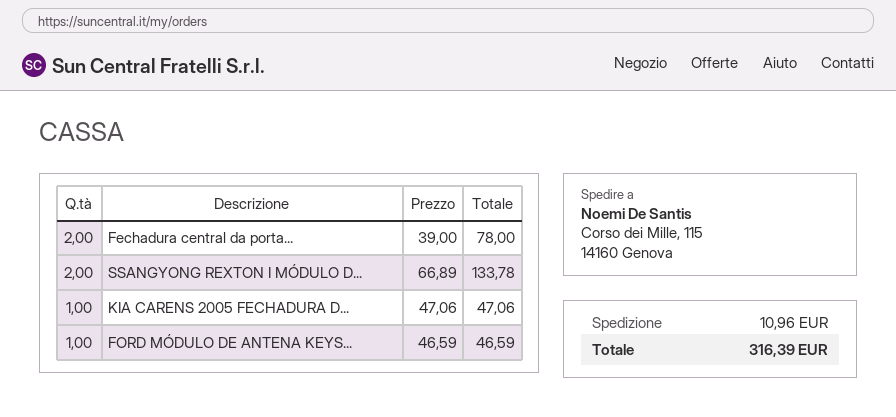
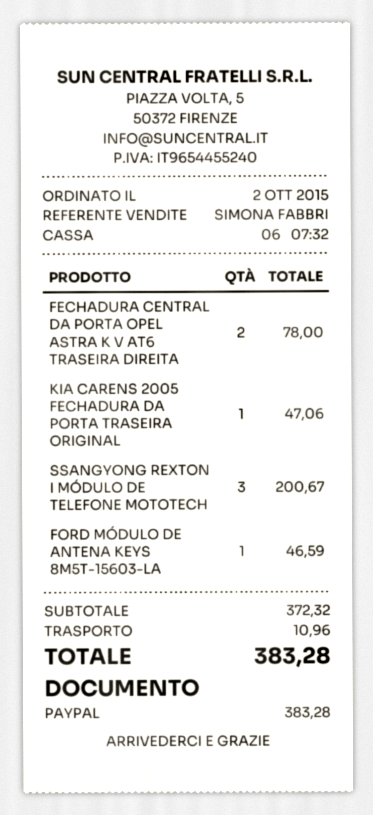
SSANGYONG REXTON I MÓDULO D...: 2 for 133.78 -> 3 for 200.67
total: 316.39 -> 383.28

